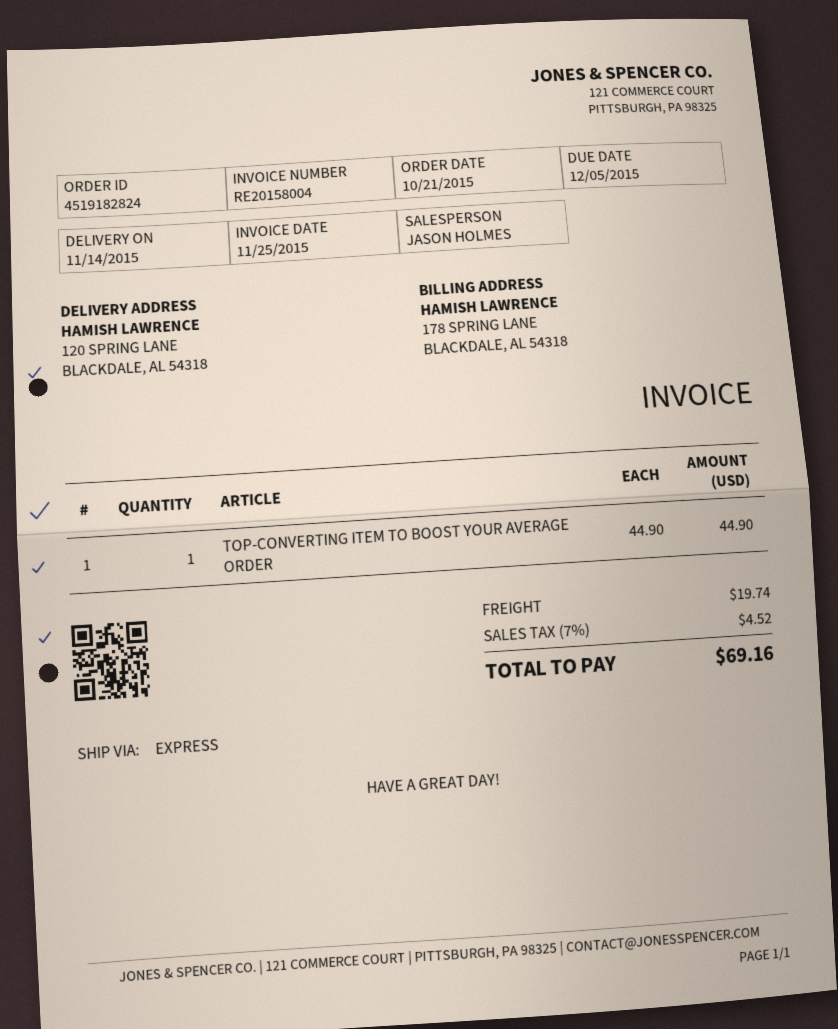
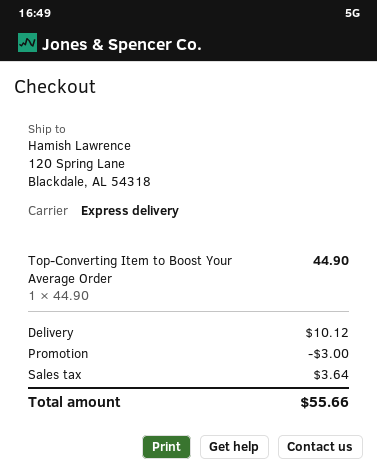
discount: none -> 3.00
shipping: 19.74 -> 10.12
tax: 4.52 -> 3.64
total: 69.16 -> 55.66

